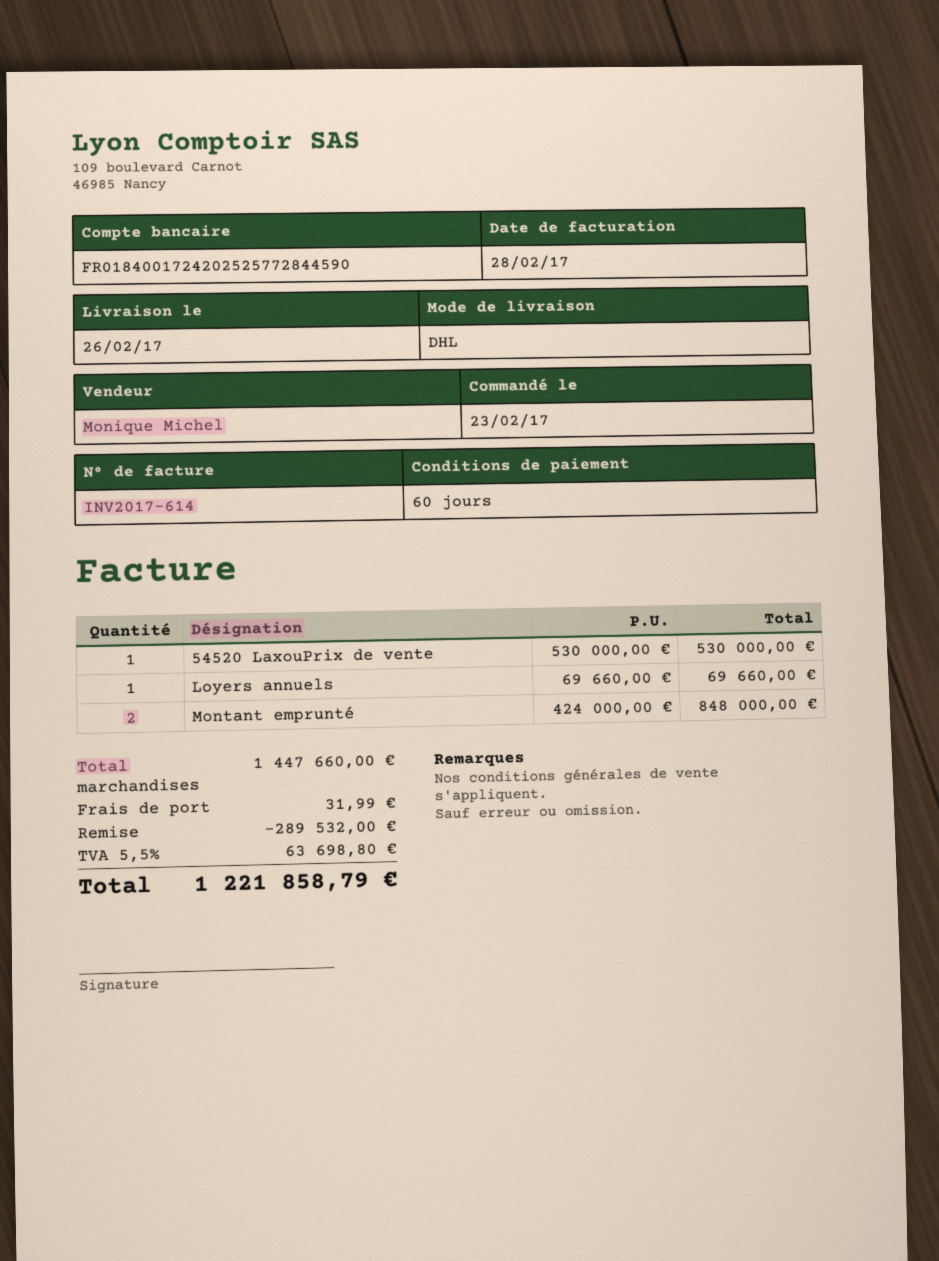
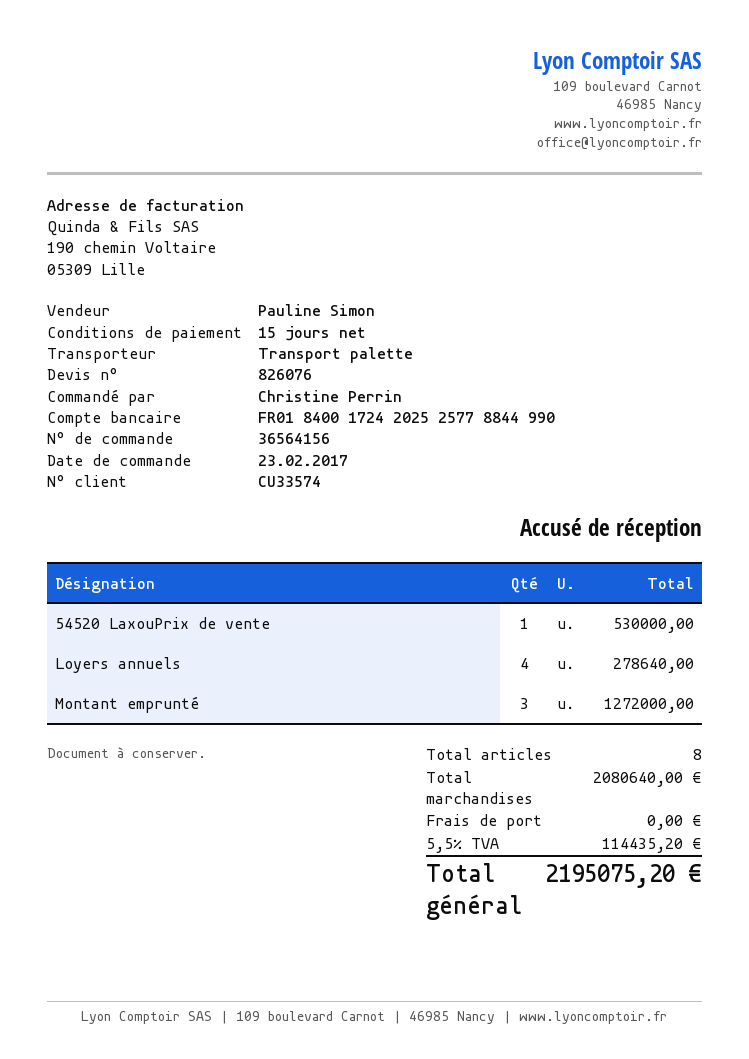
payment terms: 60 days -> 15 days
sales rep: Monique Michel -> Pauline Simon
bank account: FR0184001724202525772844590 -> FR0184001724202525778844990
shipping method: DHL -> pallet freight
Loyers annuels: 1 for 69660.00 -> 4 for 278640.00
Montant emprunté: 2 for 848000.00 -> 3 for 1272000.00
subtotal: 1447660.00 -> 2080640.00
discount: 289532.00 -> none
shipping: 31.99 -> 0.00
tax: 5.5% = 63698.80 -> 5.5% = 114435.20
total: 1221858.79 -> 2195075.20

